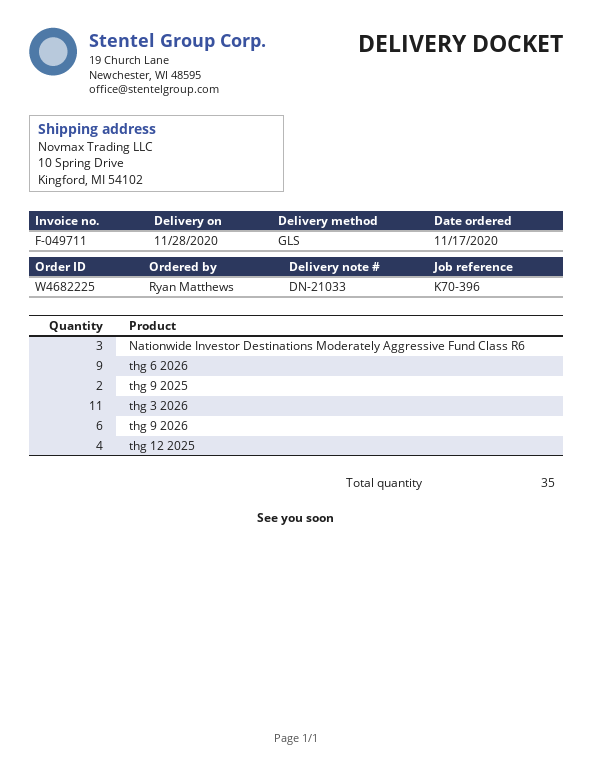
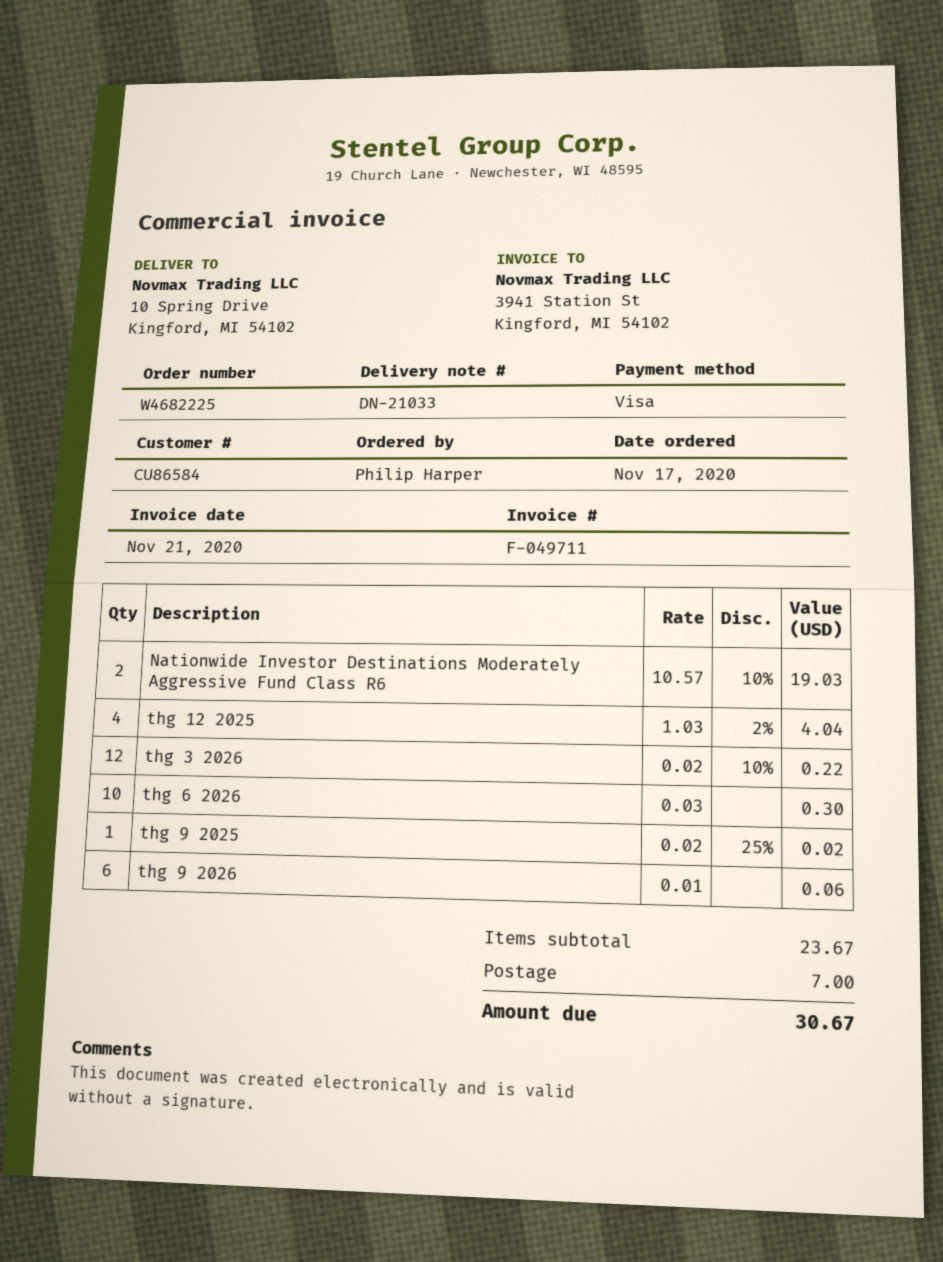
ordered by: Ryan Matthews -> Philip Harper
Nationwide Investor Destinations Moderately Aggressive Fund Class R6: 3 -> 2
thg 6 2026: 9 -> 10
thg 9 2025: 2 -> 1
thg 3 2026: 11 -> 12

